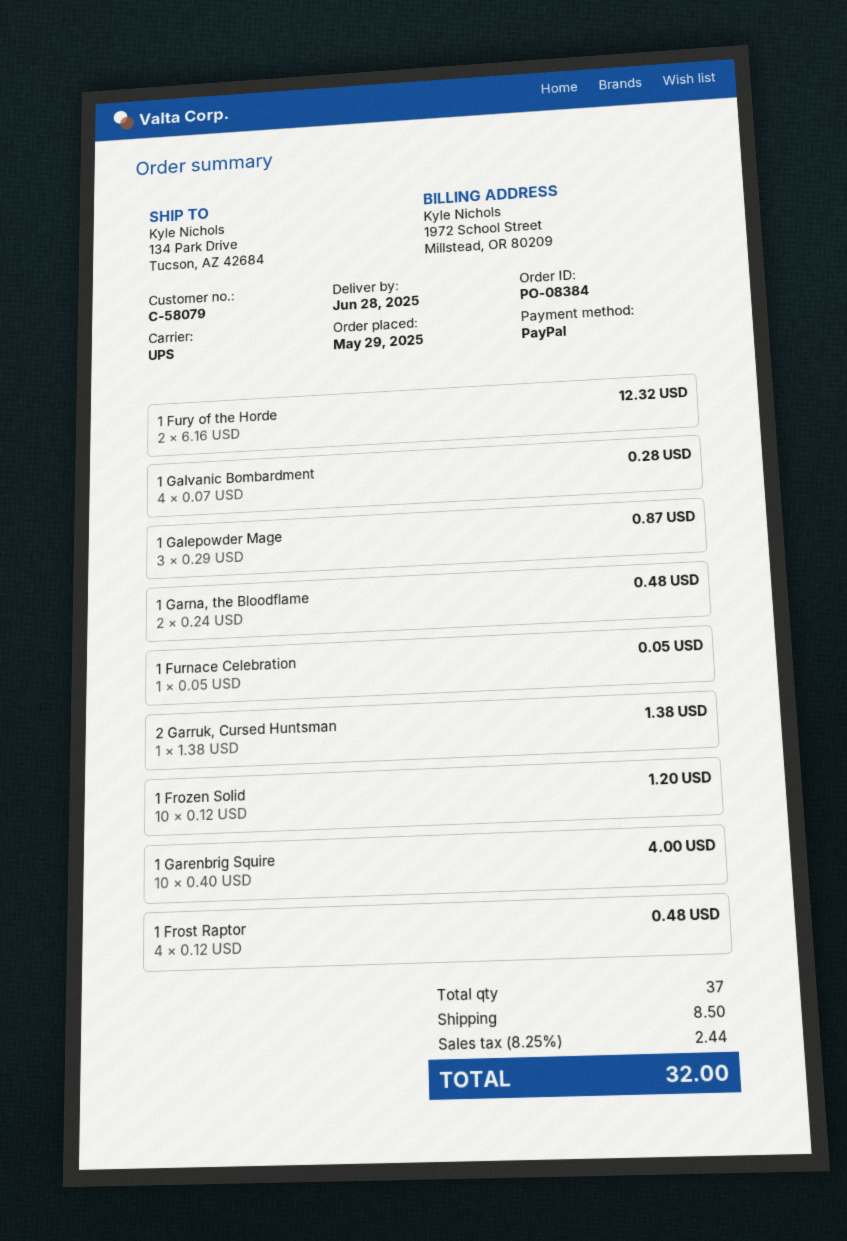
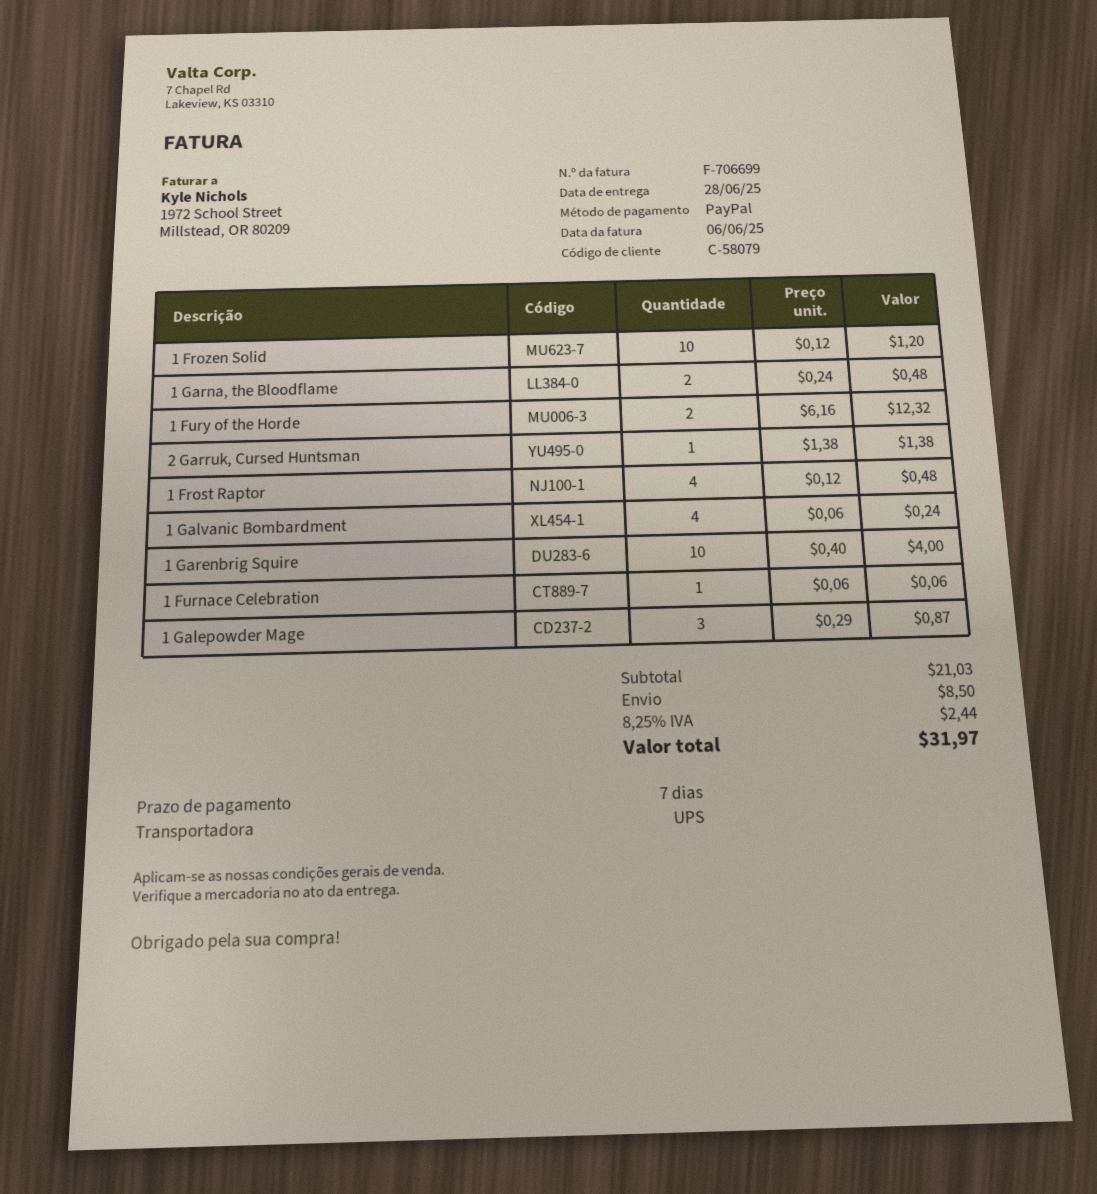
1 Galvanic Bombardment: 4 x 0.07 = 0.28 -> 4 x 0.06 = 0.24
1 Furnace Celebration: 1 x 0.05 = 0.05 -> 1 x 0.06 = 0.06
total: 32.00 -> 31.97

